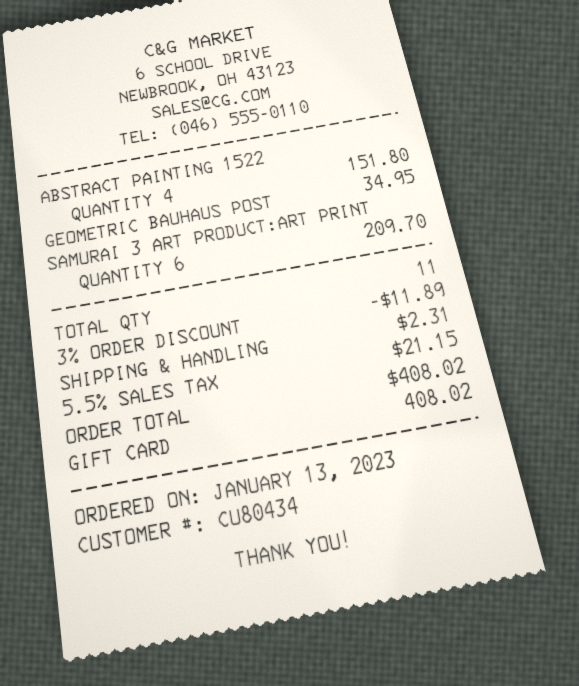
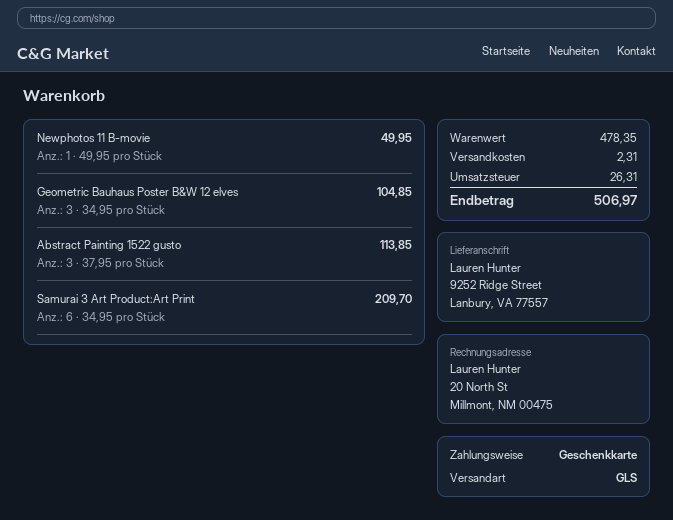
ABSTRACT PAINTING 1522: 4 for 151.80 -> 3 for 113.85
GEOMETRIC BAUHAUS POST: 1 for 34.95 -> 3 for 104.85
Newphotos 11 B-movie: none -> 1 for 49.95
discount: 3% = 11.89 -> none
tax: 21.15 -> 26.31
total: 408.02 -> 506.97

